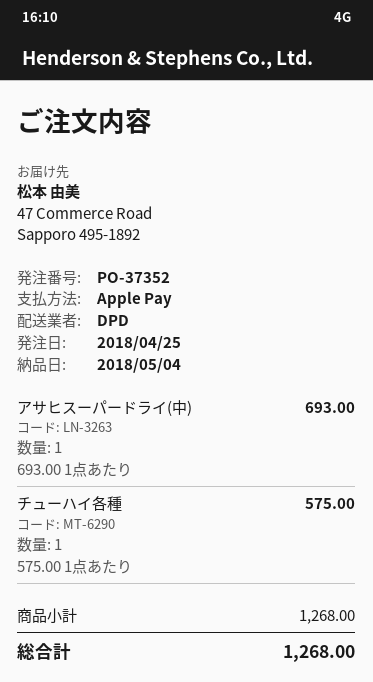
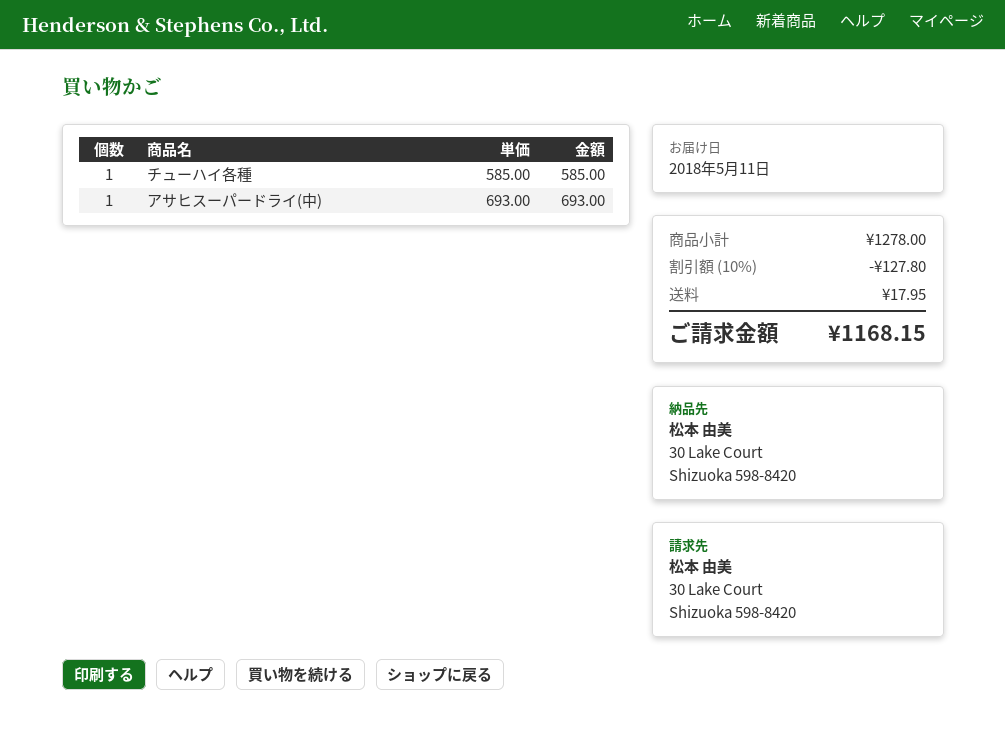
delivery date: 2018-05-04 -> 2018-05-11
ship to: 47 Commerce Road, Sapporo 495-1892 -> 30 Lake Court, Shizuoka 598-8420
チューハイ各種: 1 x 575.00 = 575.00 -> 1 x 585.00 = 585.00
subtotal: 1268.00 -> 1278.00
discount: none -> 10% = 127.80
shipping: none -> 17.95
total: 1268.00 -> 1168.15

